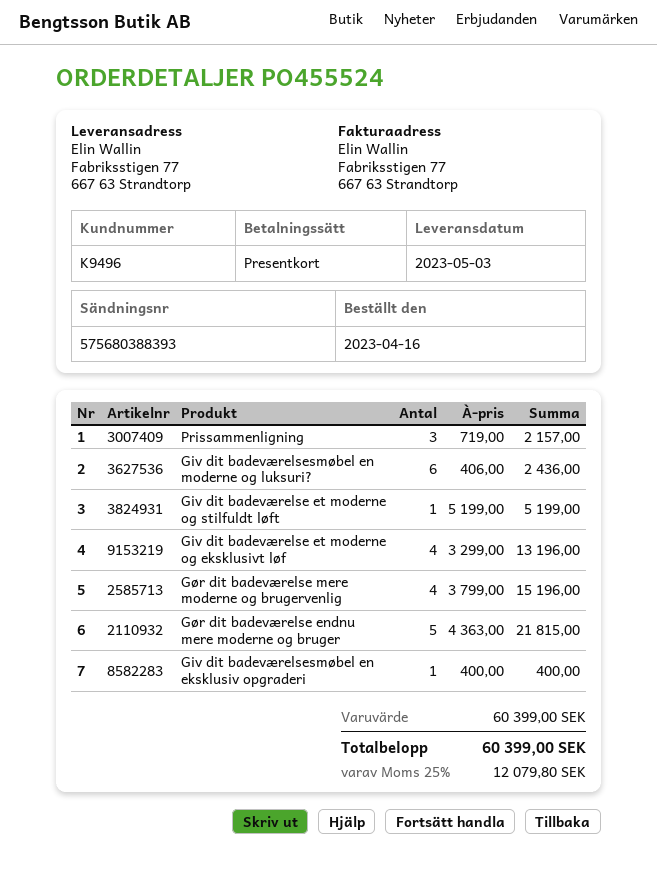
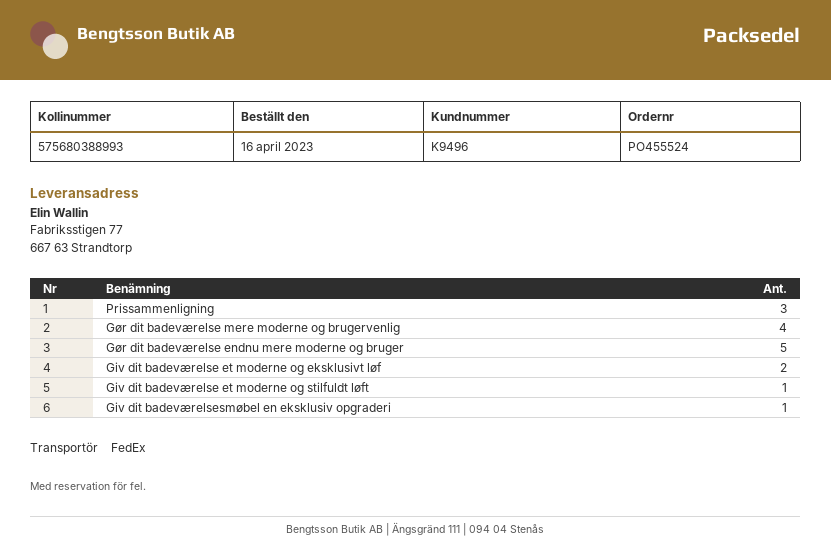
tracking number: 575680388393 -> 575680388993
Giv dit badeværelsesmøbel en moderne og luksuri?: 6 -> none
Giv dit badeværelse et moderne og eksklusivt løf: 4 -> 2

